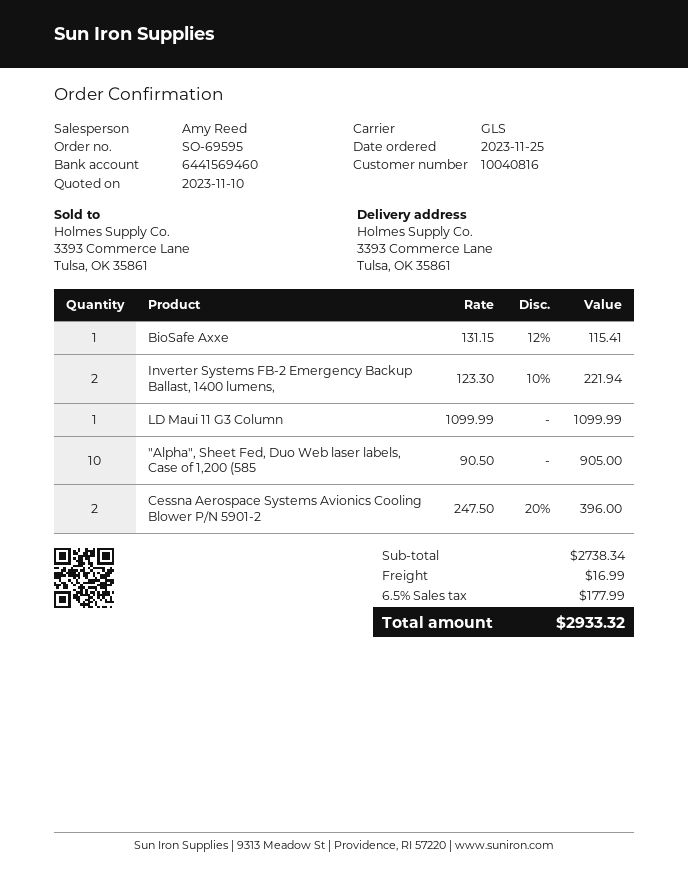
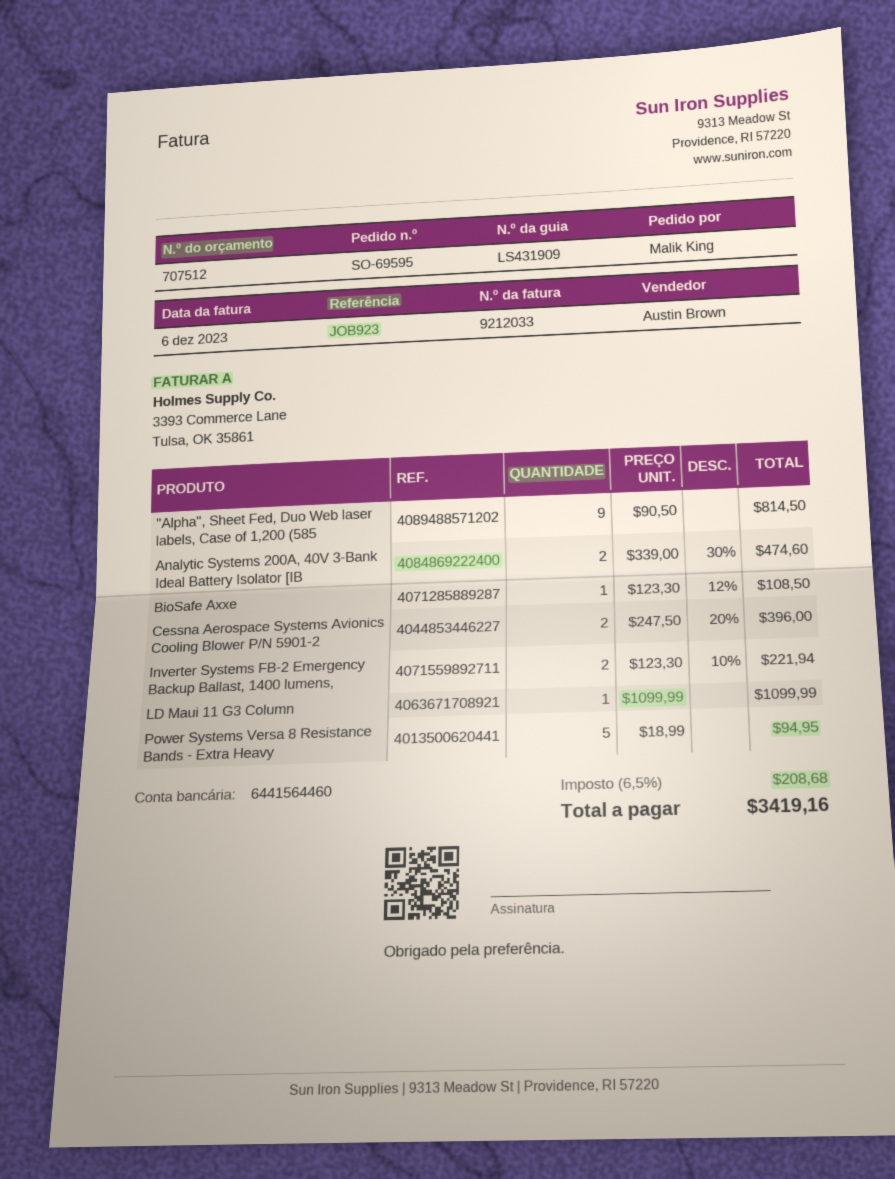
sales rep: Amy Reed -> Austin Brown
bank account: 6441569460 -> 6441564460
BioSafe Axxe: 1 x 131.15 - 12% = 115.41 -> 1 x 123.30 - 12% = 108.50
"Alpha", Sheet Fed, Duo Web laser labels, Case of 1,200 (585: 10 x 90.50 = 905.00 -> 9 x 90.50 = 814.50
Analytic Systems 200A, 40V 3-Bank Ideal Battery Isolator [IB: none -> 2 x 339.00 - 30% = 474.60
Power Systems Versa 8 Resistance Bands - Extra Heavy: none -> 5 x 18.99 = 94.95
shipping: 16.99 -> none
tax: 6.5% = 177.99 -> 6.5% = 208.68
total: 2933.32 -> 3419.16

